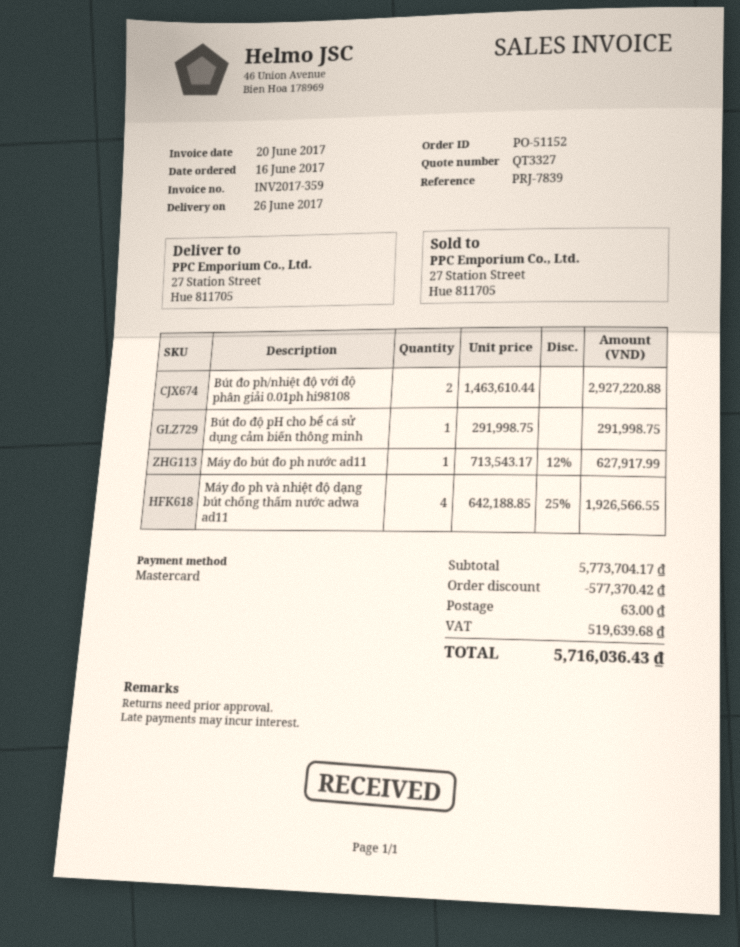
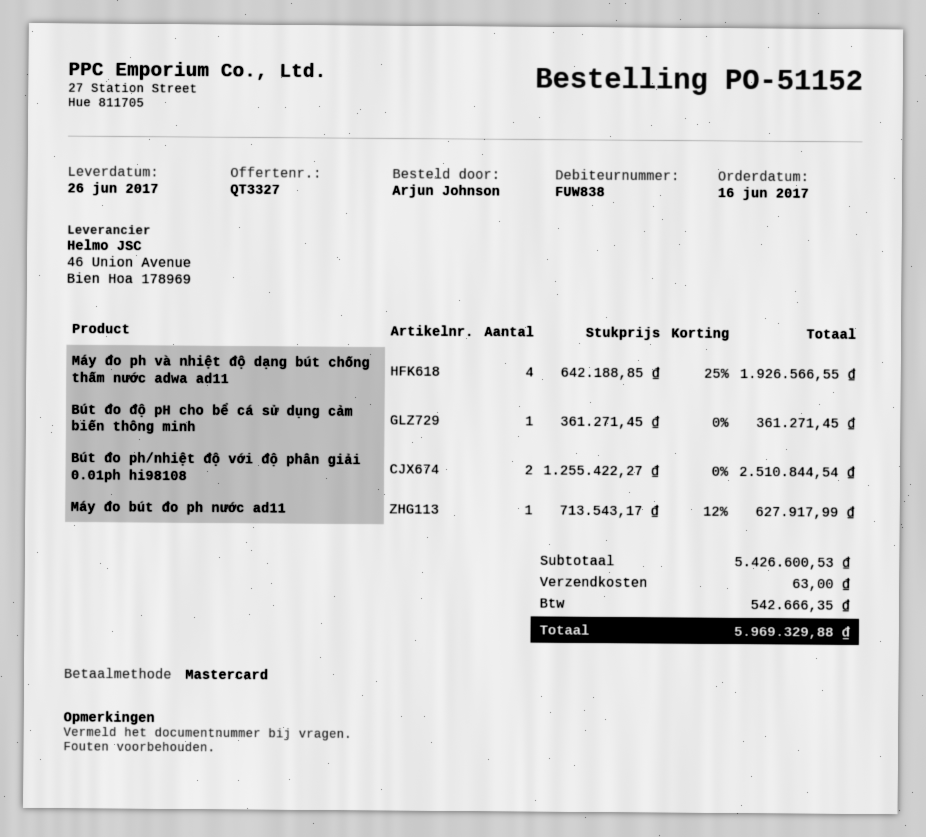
Bút đo ph/nhiệt độ với độ phân giải 0.01ph hi98108: 2 x 1463610.44 = 2927220.88 -> 2 x 1255422.27 = 2510844.54
Bút đo độ pH cho bể cá sử dụng cảm biến thông minh: 1 x 291998.75 = 291998.75 -> 1 x 361271.45 = 361271.45
subtotal: 5773704.17 -> 5426600.53
discount: 577370.42 -> none
tax: 519639.68 -> 542666.35
total: 5716036.43 -> 5969329.88

